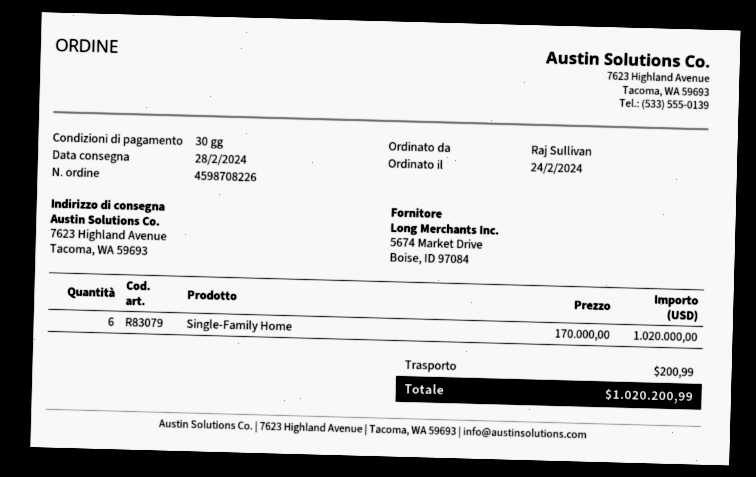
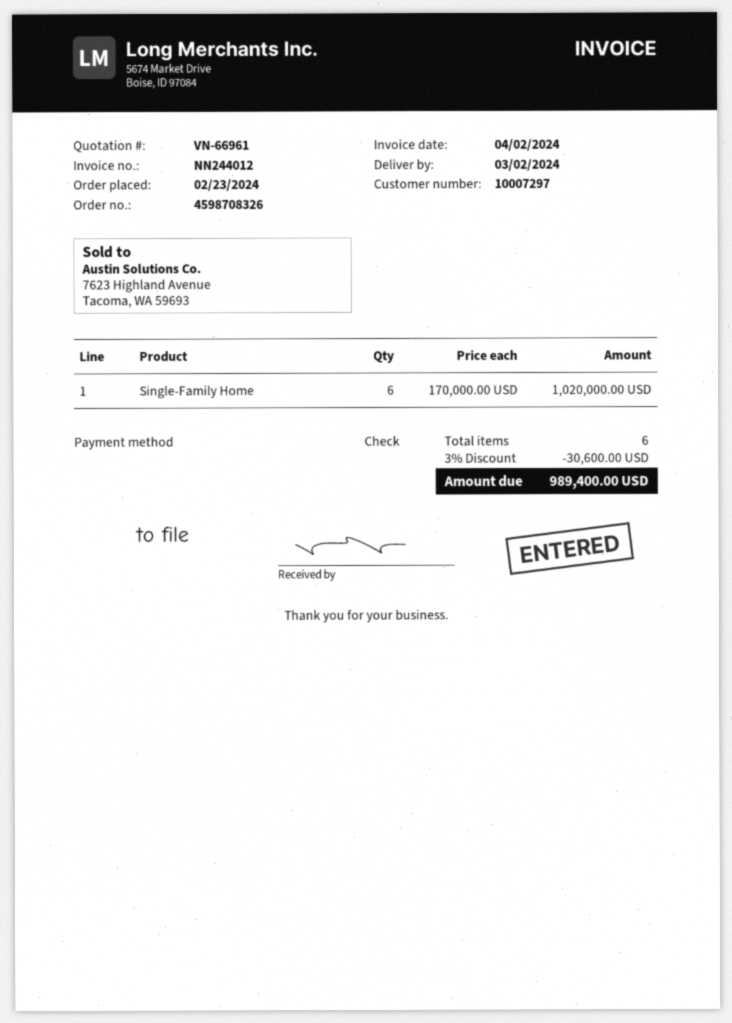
order number: 4598708226 -> 4598708326
order date: 2024-02-24 -> 2024-02-23
delivery date: 2024-02-28 -> 2024-03-02
discount: none -> 3% = 30600.00
shipping: 200.99 -> none
total: 1020200.99 -> 989400.00

